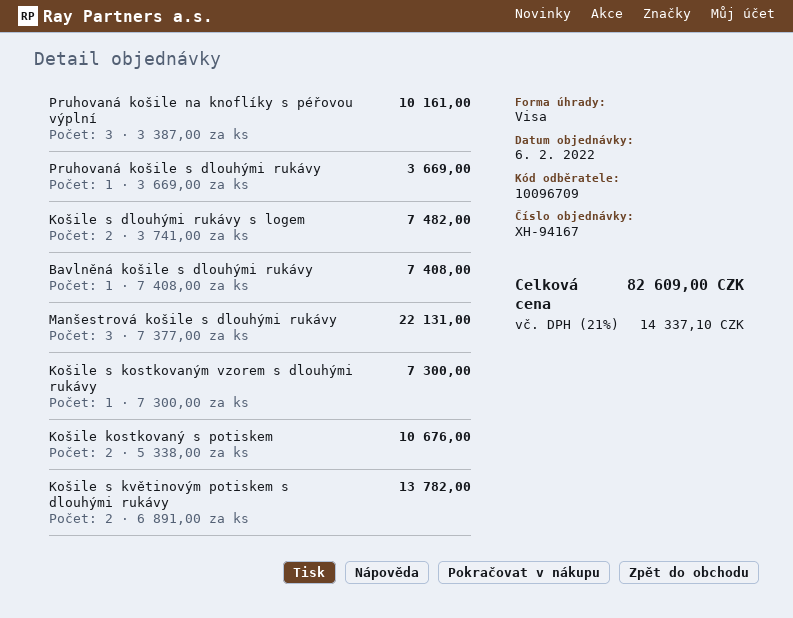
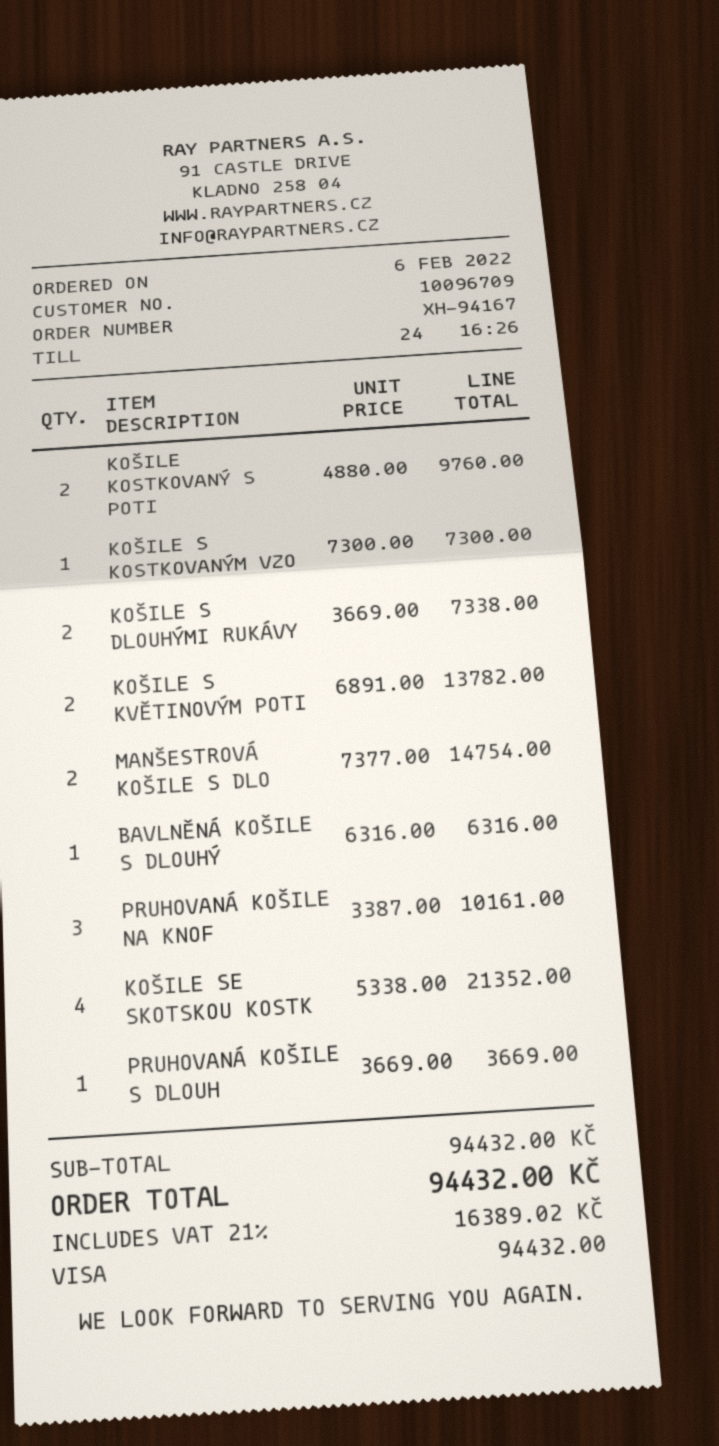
Košile s dlouhými rukávy s logem: 2 x 3741.00 = 7482.00 -> 2 x 3669.00 = 7338.00
Bavlněná košile s dlouhými rukávy: 1 x 7408.00 = 7408.00 -> 1 x 6316.00 = 6316.00
Manšestrová košile s dlouhými rukávy: 3 x 7377.00 = 22131.00 -> 2 x 7377.00 = 14754.00
Košile kostkovaný s potiskem: 2 x 5338.00 = 10676.00 -> 2 x 4880.00 = 9760.00
KOŠILE SE SKOTSKOU KOSTK: none -> 4 x 5338.00 = 21352.00
tax: 21% = 14337.10 -> 21% = 16389.02
total: 82609.00 -> 94432.00

